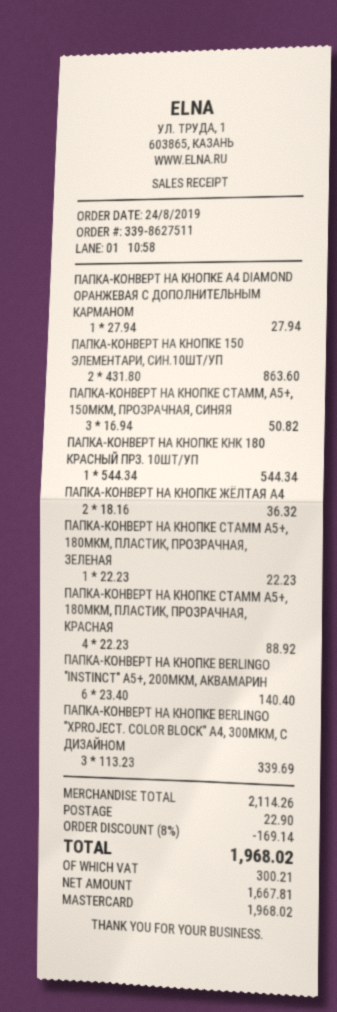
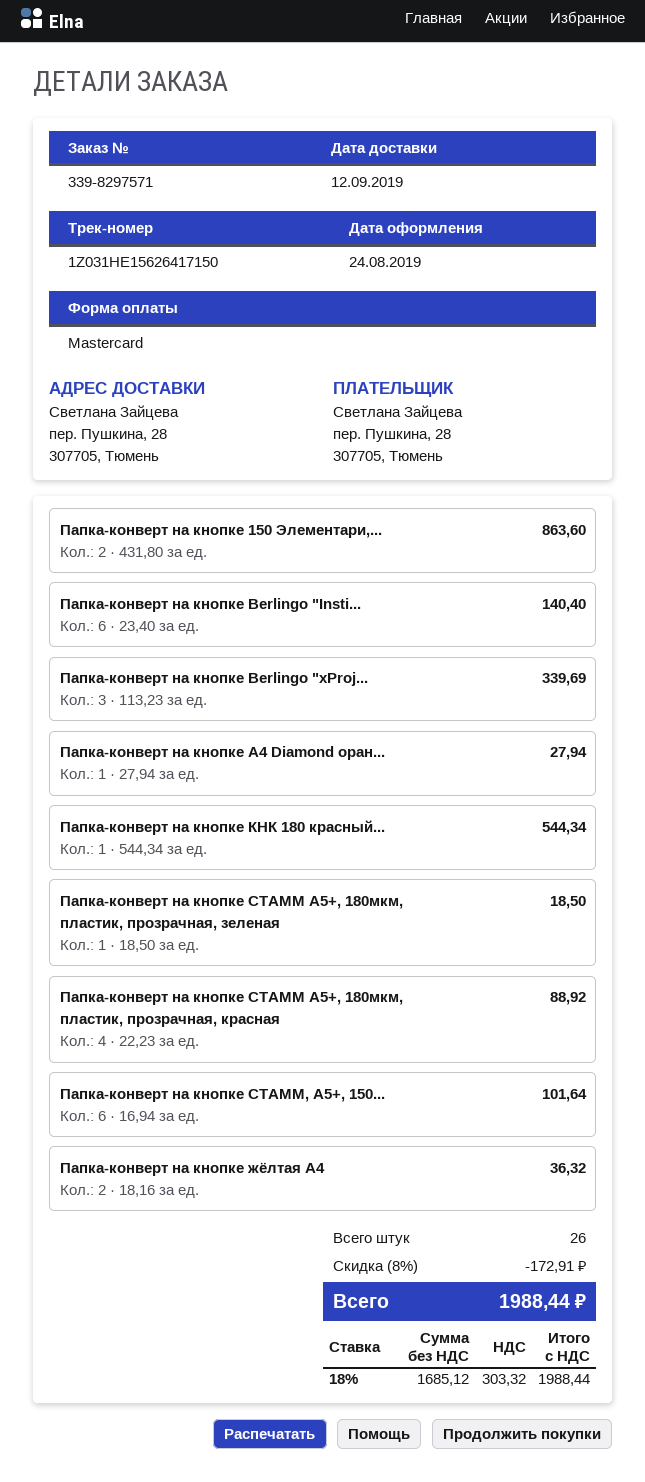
order number: 339-8627511 -> 339-8297571
ПАПКА-КОНВЕРТ НА КНОПКЕ СТАММ, А5+, 150МКМ, ПРОЗРАЧНАЯ, СИНЯЯ: 3 x 16.94 = 50.82 -> 6 x 16.94 = 101.64
ПАПКА-КОНВЕРТ НА КНОПКЕ СТАММ А5+, 180МКМ, ПЛАСТИК, ПРОЗРАЧНАЯ, ЗЕЛЕНАЯ: 1 x 22.23 = 22.23 -> 1 x 18.50 = 18.50
discount: 8% = 169.14 -> 8% = 172.91
shipping: 22.90 -> none
net: 1667.81 -> 1685.12
tax: 300.21 -> 303.32
total: 1968.02 -> 1988.44

